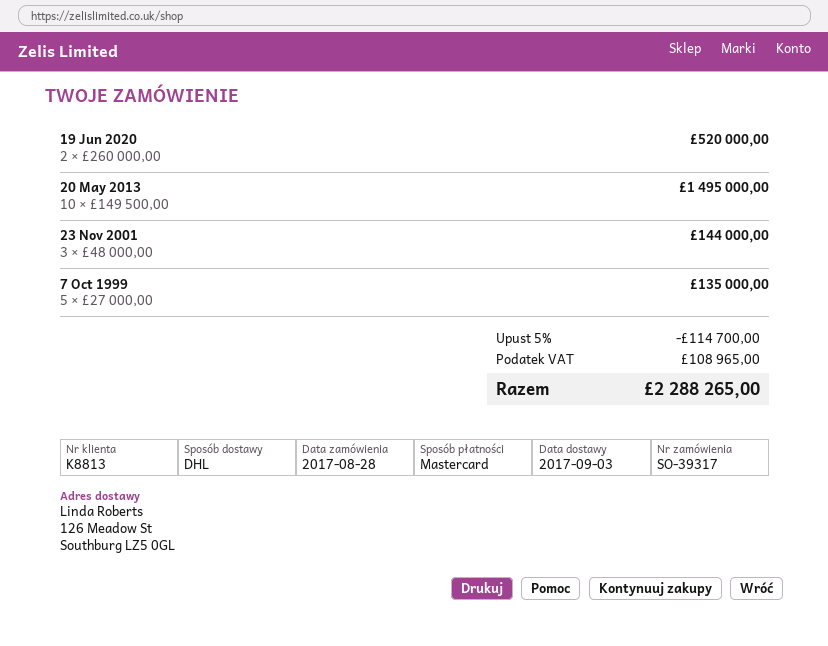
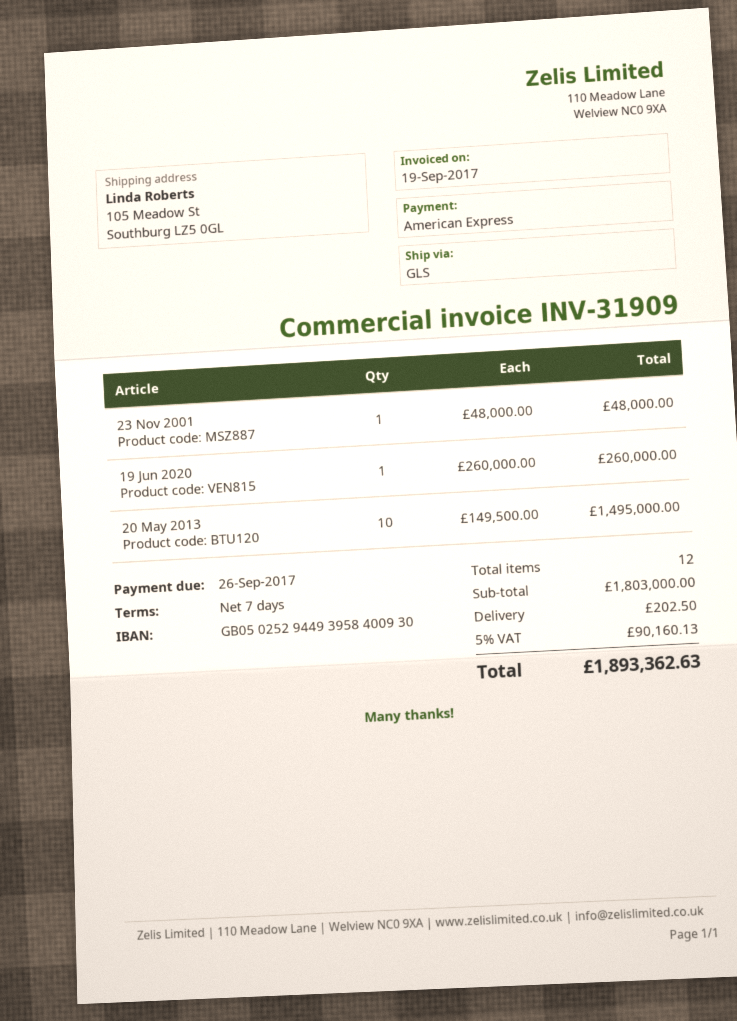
payment method: Mastercard -> American Express
shipping method: DHL -> GLS
ship to: 126 Meadow St, Southburg LZ5 0GL -> 105 Meadow St, Southburg LZ5 0GL
19 Jun 2020: 2 x 260000.00 = 520000.00 -> 1 x 260000.00 = 260000.00
23 Nov 2001: 3 x 48000.00 = 144000.00 -> 1 x 48000.00 = 48000.00
7 Oct 1999: 5 x 27000.00 = 135000.00 -> none
discount: 5% = 114700.00 -> none
shipping: none -> 202.50
tax: 108965.00 -> 90160.13
total: 2288265.00 -> 1893362.63

